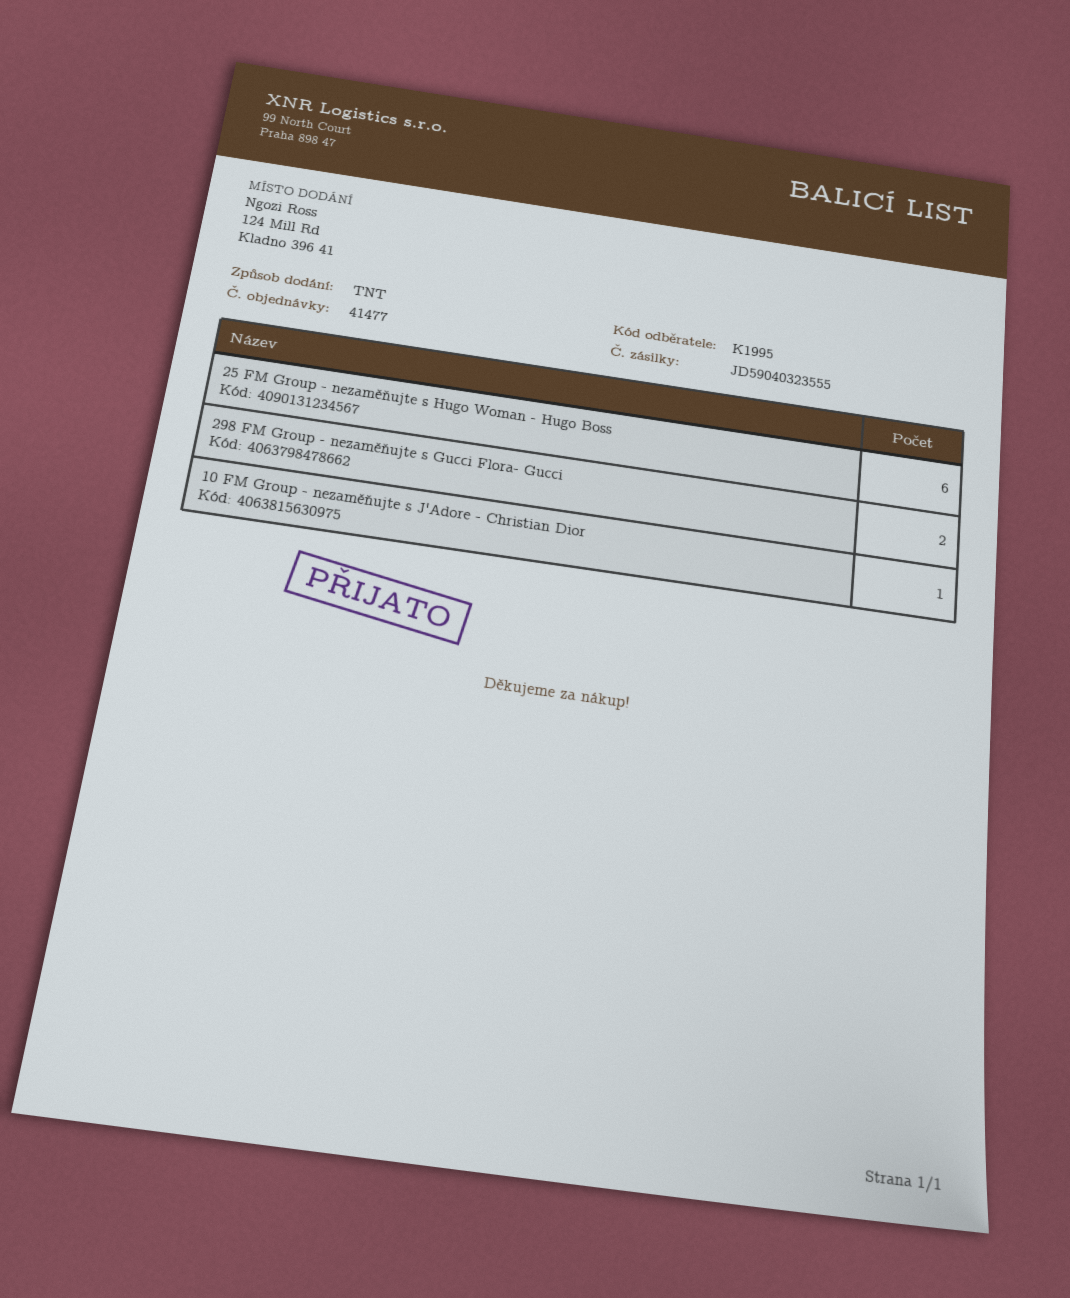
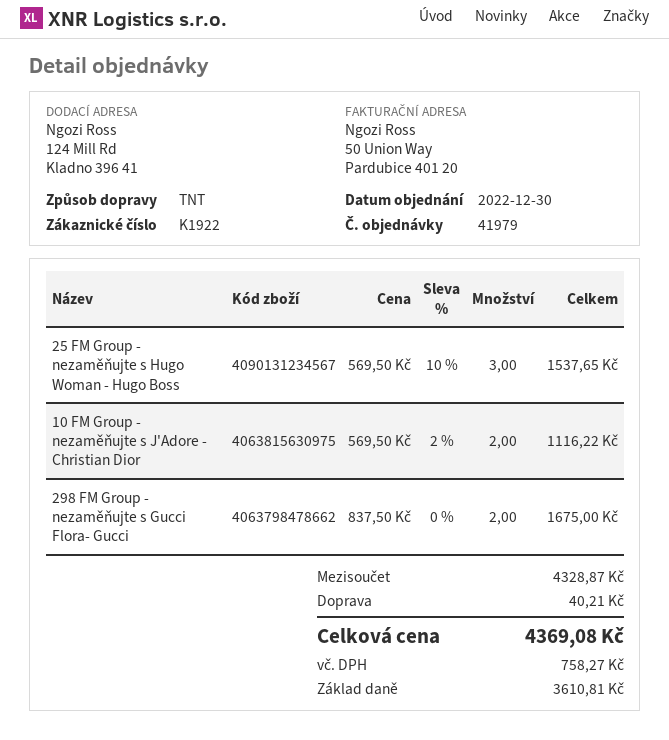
order number: 41477 -> 41979
customer number: K1995 -> K1922
25 FM Group - nezaměňujte s Hugo Woman - Hugo Boss: 6 -> 3
10 FM Group - nezaměňujte s J'Adore - Christian Dior: 1 -> 2

